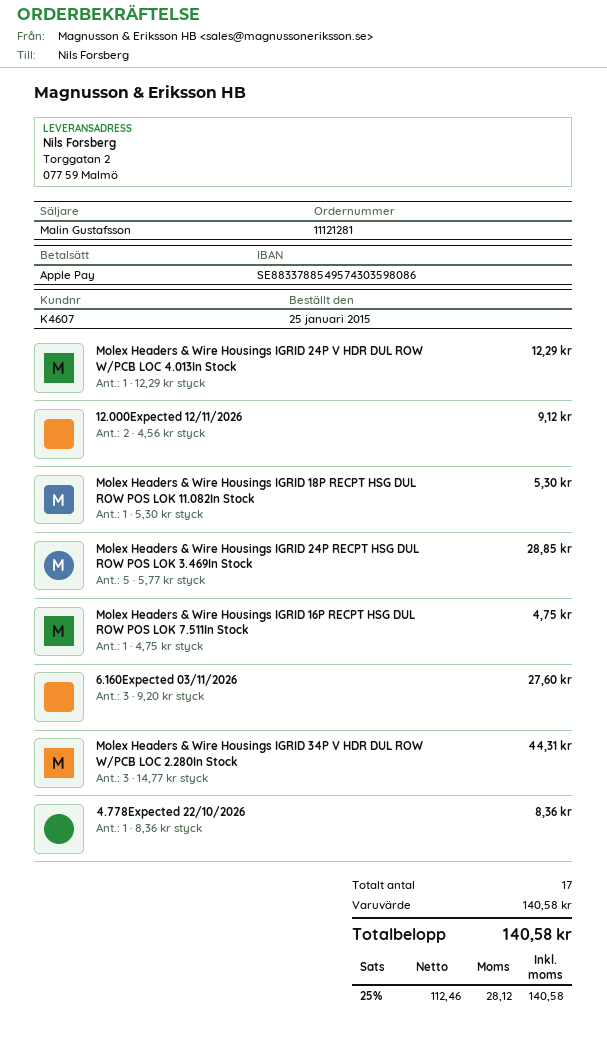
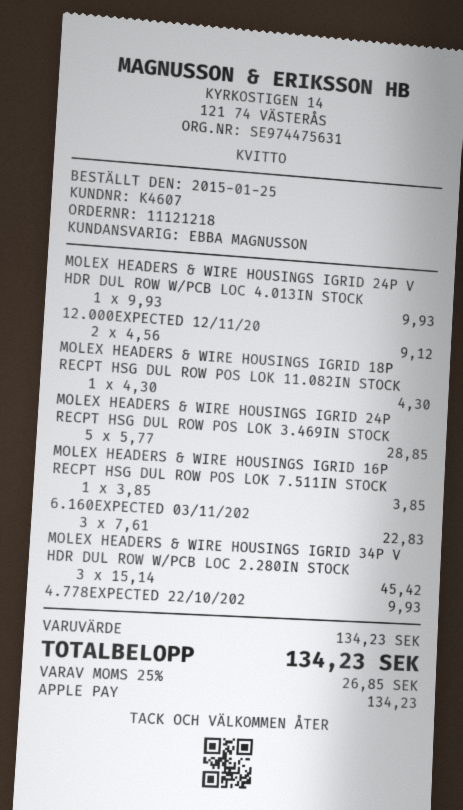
order number: 11121281 -> 11121218
sales rep: Malin Gustafsson -> EBBA MAGNUSSON
Molex Headers & Wire Housings IGRID 24P V HDR DUL ROW W/PCB LOC 4.013In Stock: 1 x 12.29 = 12.29 -> 1 x 9.93 = 9.93
Molex Headers & Wire Housings IGRID 18P RECPT HSG DUL ROW POS LOK 11.082In Stock: 1 x 5.30 = 5.30 -> 1 x 4.30 = 4.30
Molex Headers & Wire Housings IGRID 16P RECPT HSG DUL ROW POS LOK 7.511In Stock: 1 x 4.75 = 4.75 -> 1 x 3.85 = 3.85
6.160Expected 03/11/2026: 3 x 9.20 = 27.60 -> 3 x 7.61 = 22.83
Molex Headers & Wire Housings IGRID 34P V HDR DUL ROW W/PCB LOC 2.280In Stock: 3 x 14.77 = 44.31 -> 3 x 15.14 = 45.42
4.778Expected 22/10/2026: 1 x 8.36 = 8.36 -> 1 x 9.93 = 9.93
subtotal: 140.58 -> 134.23
tax: 25% = 28.12 -> 25% = 26.85
total: 140.58 -> 134.23

